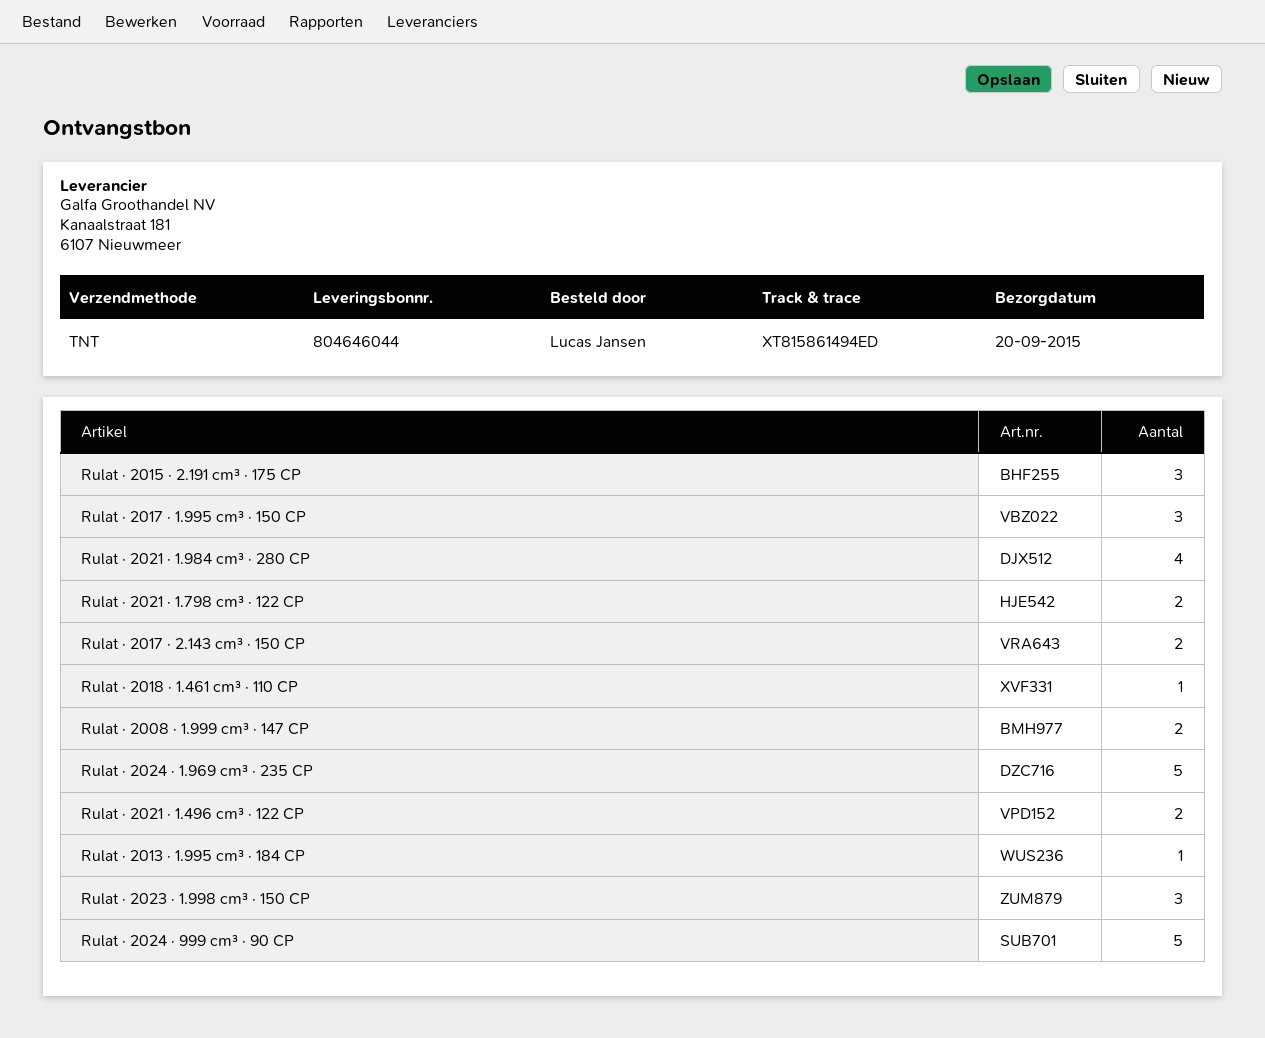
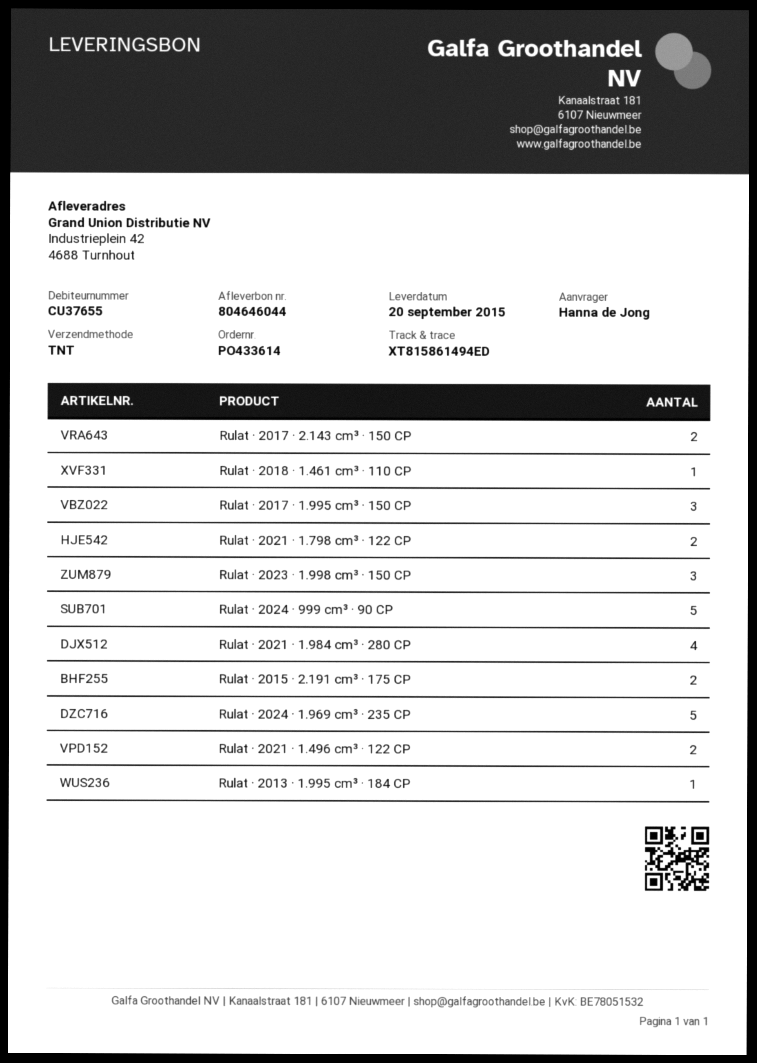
ordered by: Lucas Jansen -> Hanna de Jong
Rulat · 2015 · 2.191 cm³ · 175 CP: 3 -> 2
Rulat · 2008 · 1.999 cm³ · 147 CP: 2 -> none

